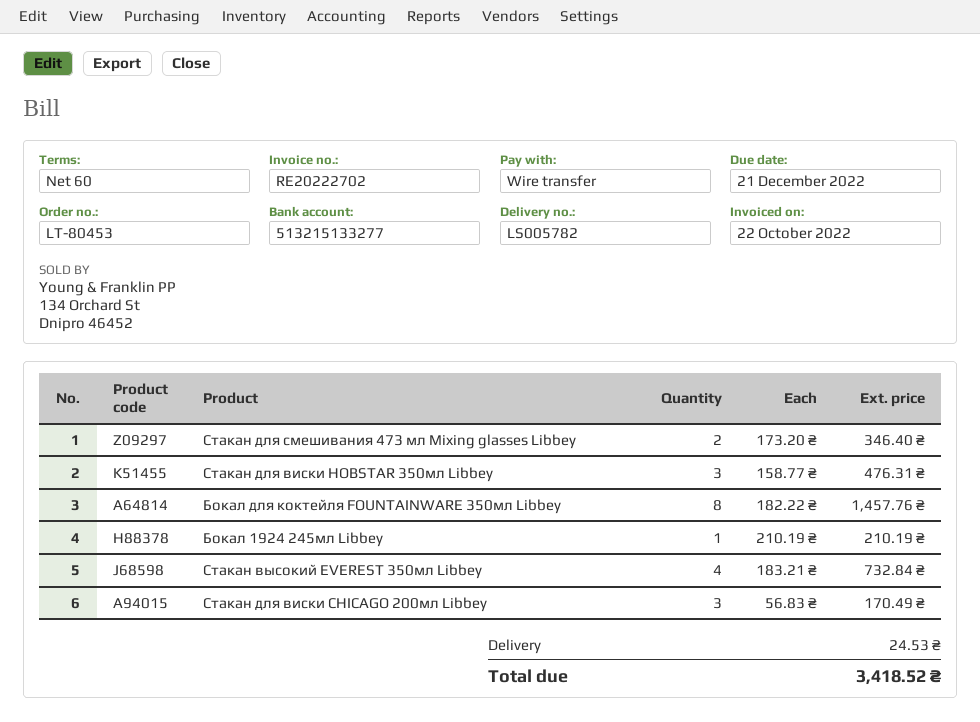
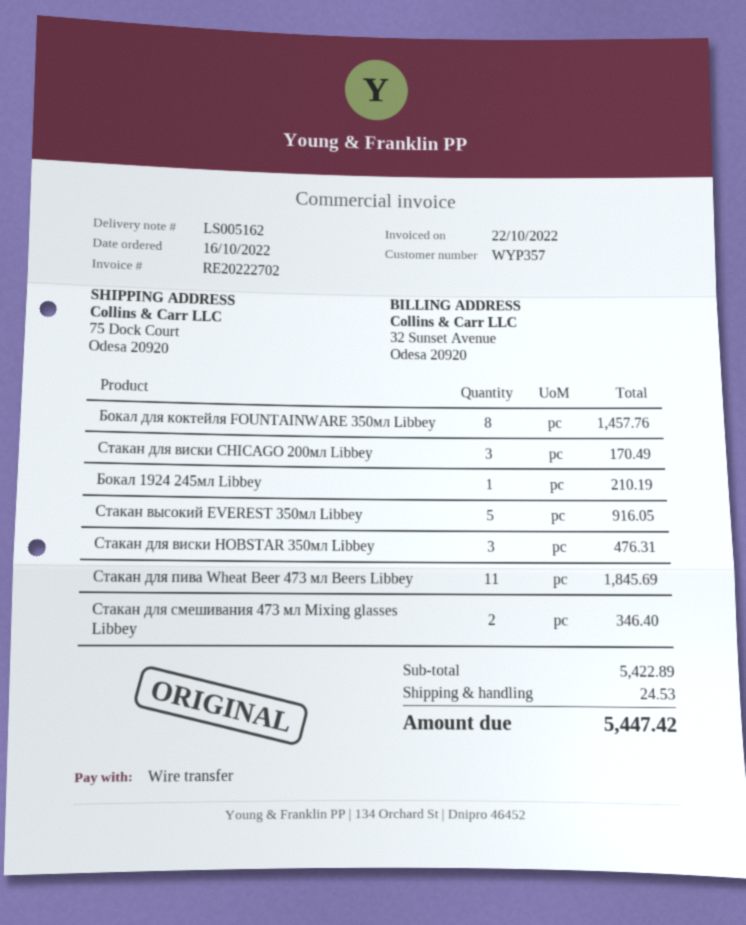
delivery note number: LS005782 -> LS005162
Стакан высокий EVEREST 350мл Libbey: 4 for 732.84 -> 5 for 916.05
Стакан для пива Wheat Beer 473 мл Beers Libbey: none -> 11 for 1845.69
total: 3418.52 -> 5447.42

